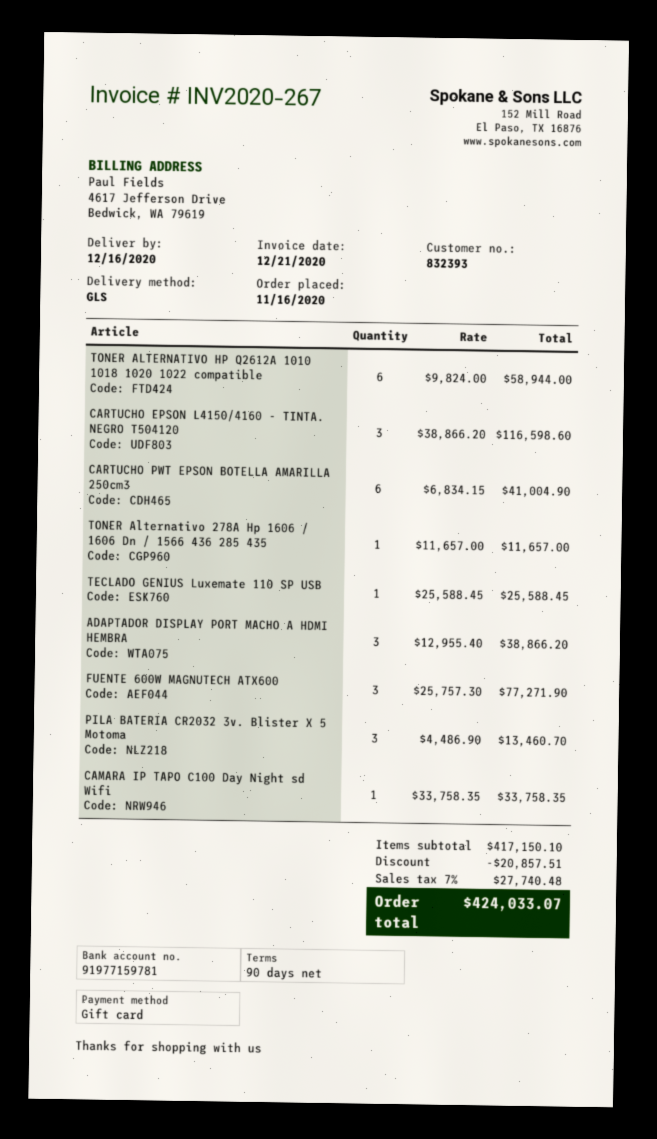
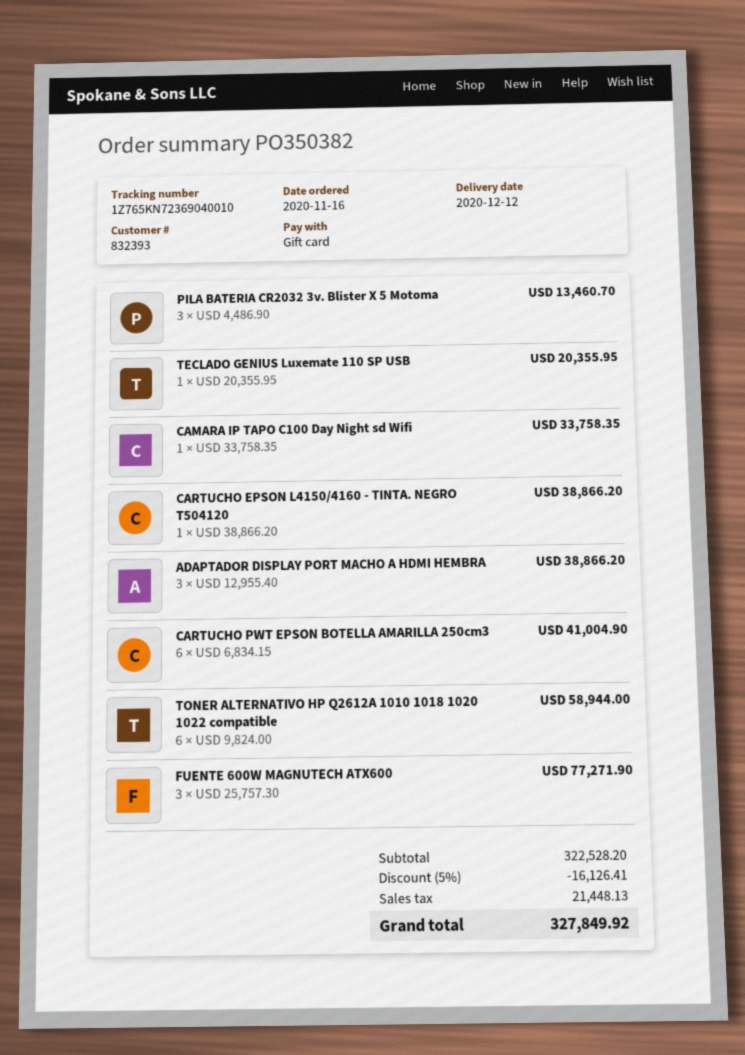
delivery date: 2020-12-16 -> 2020-12-12
CARTUCHO EPSON L4150/4160 - TINTA. NEGRO T504120: 3 x 38866.20 = 116598.60 -> 1 x 38866.20 = 38866.20
TONER Alternativo 278A Hp 1606 / 1606 Dn / 1566 436 285 435: 1 x 11657.00 = 11657.00 -> none
TECLADO GENIUS Luxemate 110 SP USB: 1 x 25588.45 = 25588.45 -> 1 x 20355.95 = 20355.95
subtotal: 417150.10 -> 322528.20
discount: 20857.51 -> 16126.41
tax: 27740.48 -> 21448.13
total: 424033.07 -> 327849.92

